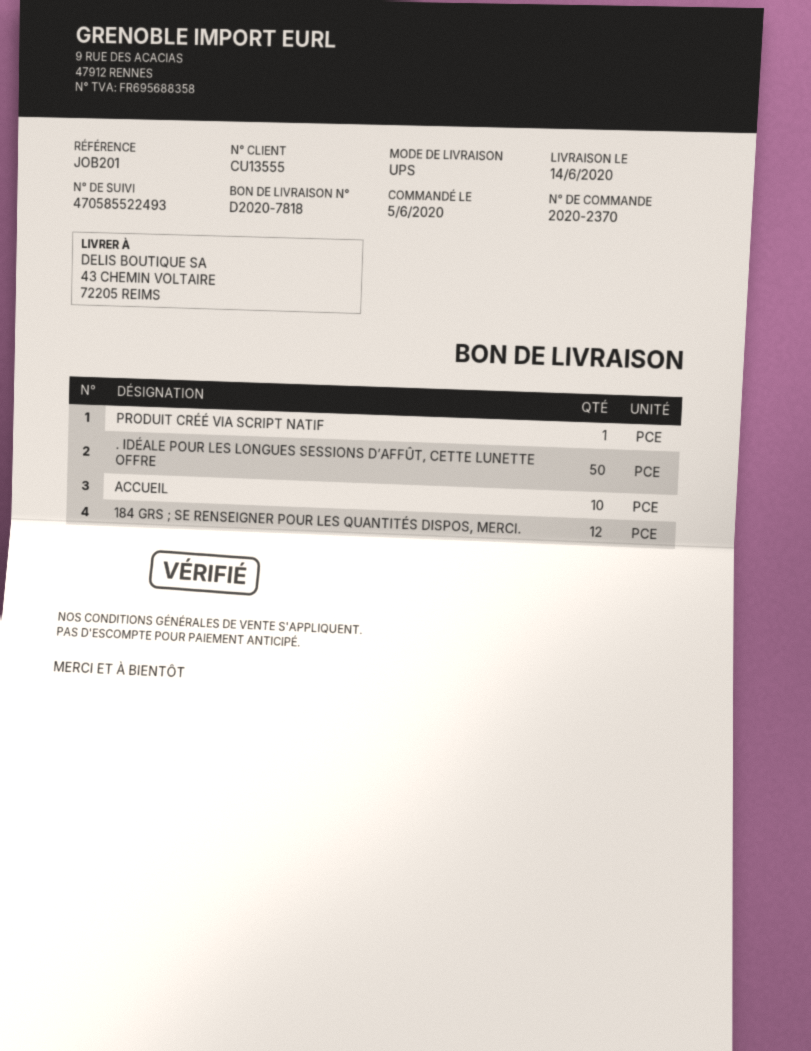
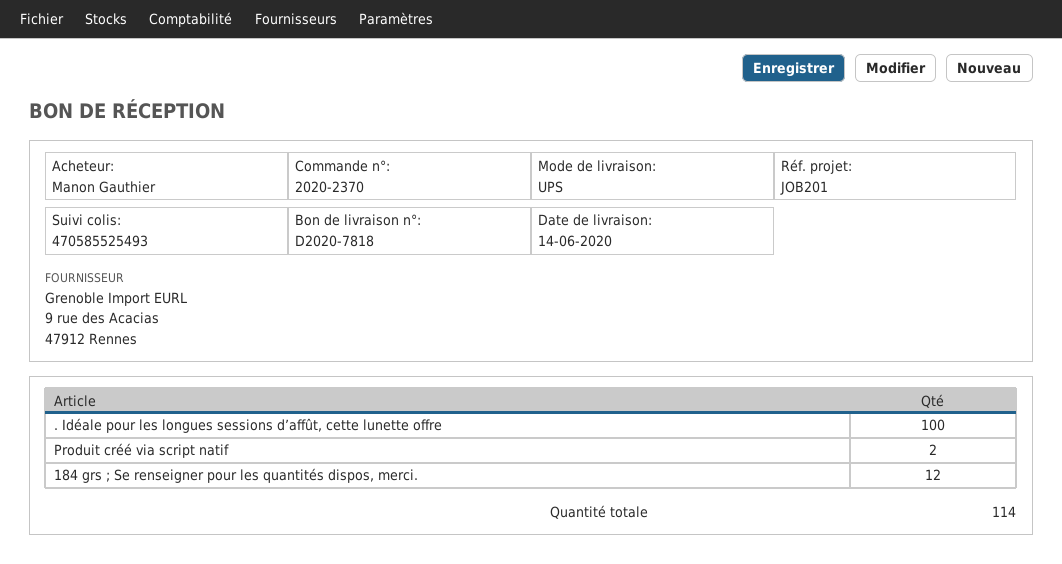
tracking number: 470585522493 -> 470585525493
PRODUIT CRÉÉ VIA SCRIPT NATIF: 1 -> 2
. IDÉALE POUR LES LONGUES SESSIONS D’AFFÛT, CETTE LUNETTE OFFRE: 50 -> 100
ACCUEIL: 10 -> none

